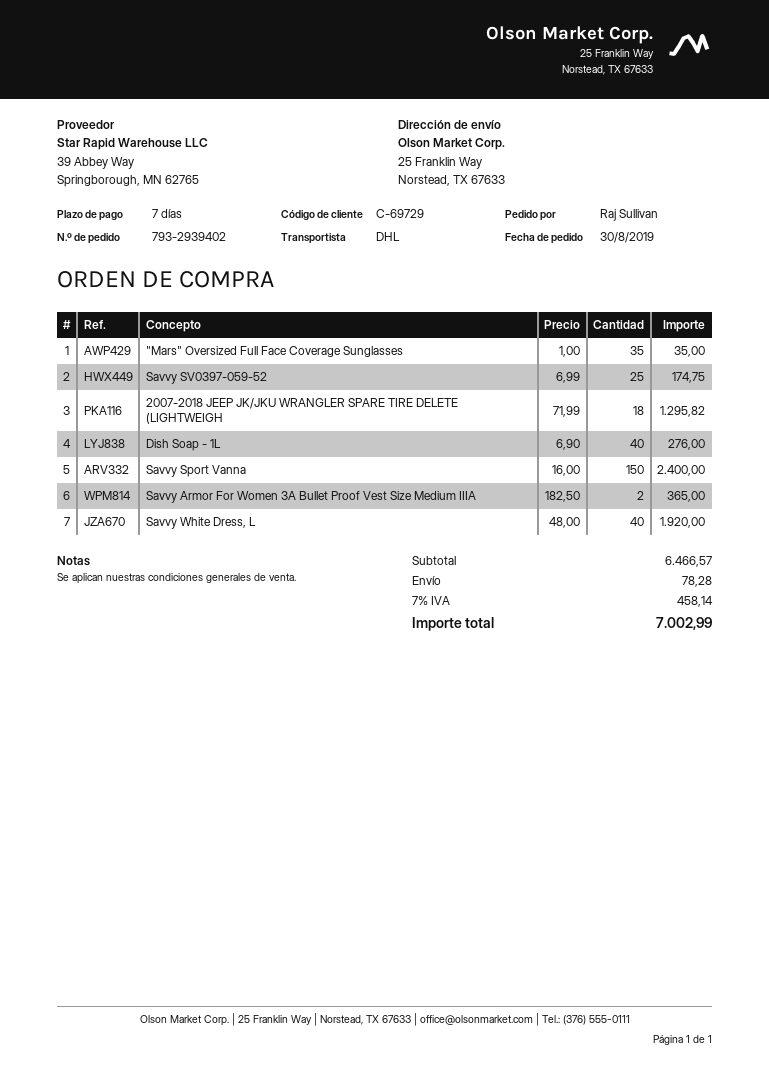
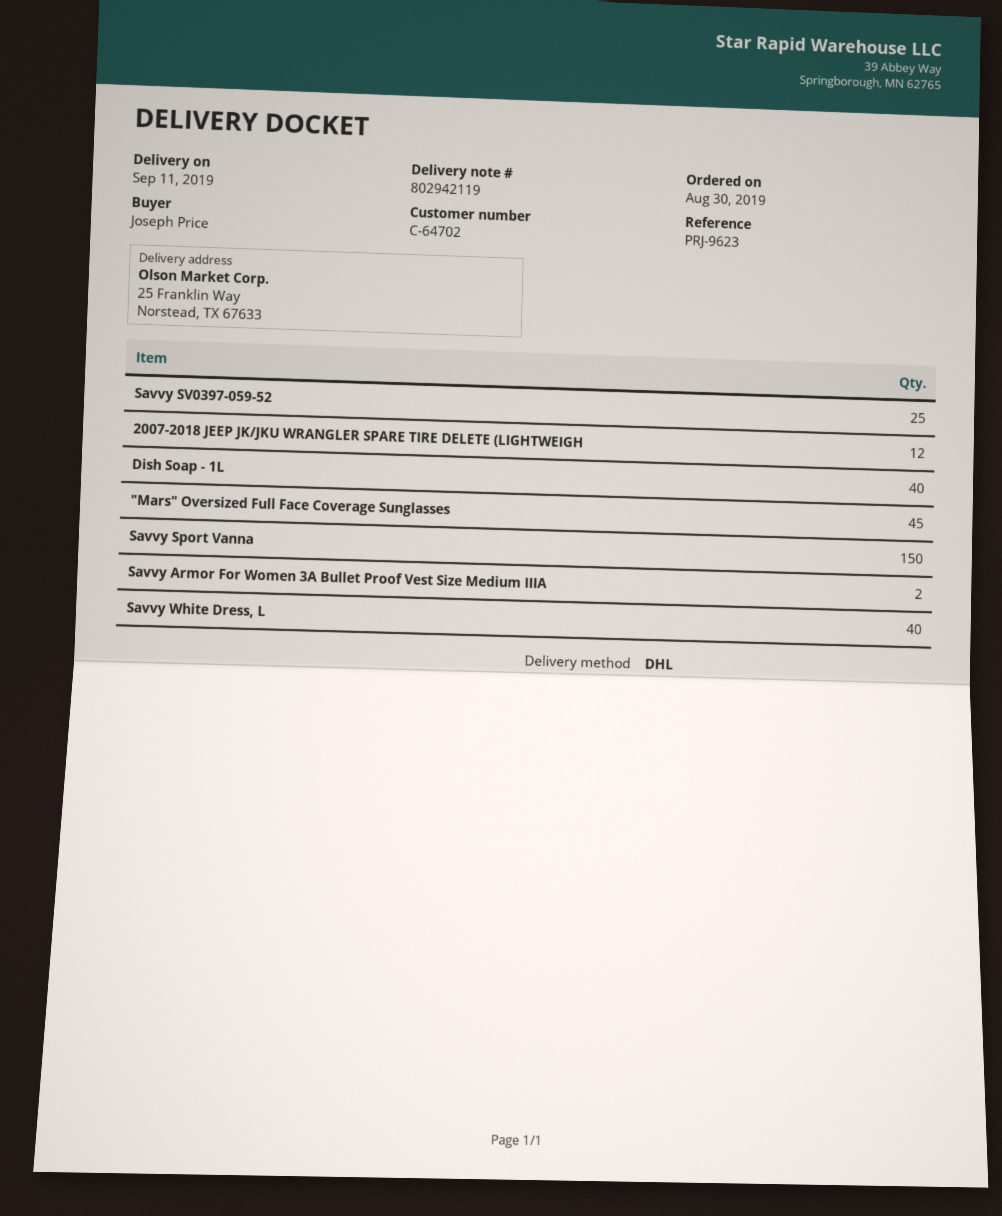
customer number: C-69729 -> C-64702
ordered by: Raj Sullivan -> Joseph Price
"Mars" Oversized Full Face Coverage Sunglasses: 35 -> 45
2007-2018 JEEP JK/JKU WRANGLER SPARE TIRE DELETE (LIGHTWEIGH: 18 -> 12

